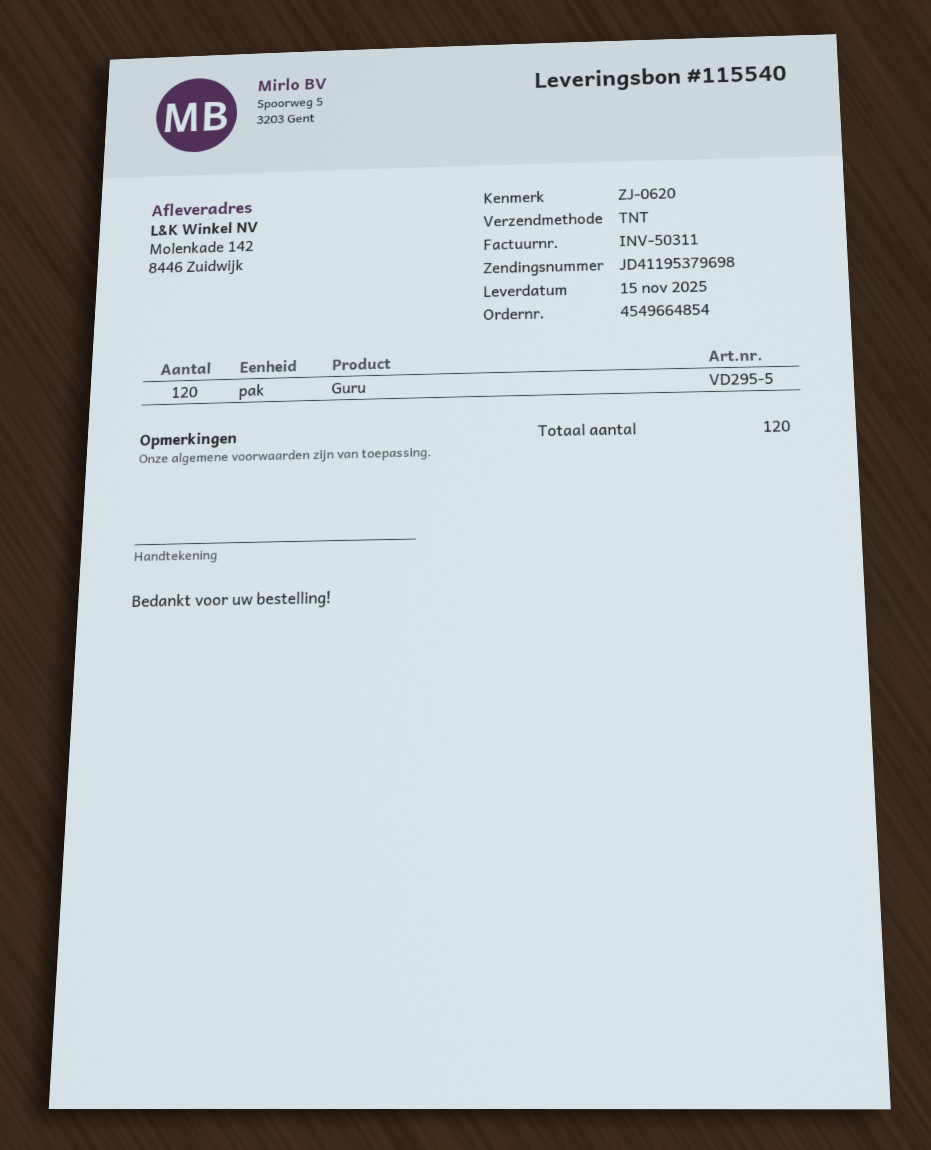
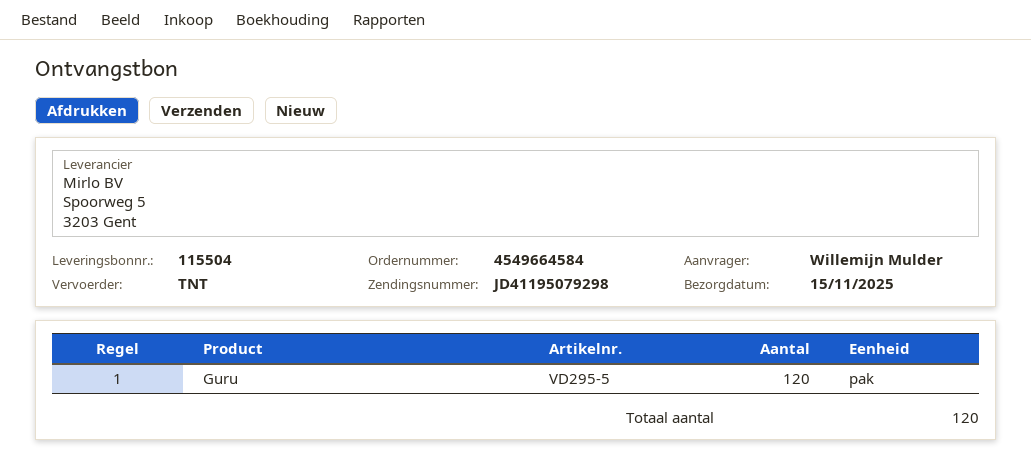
order number: 4549664854 -> 4549664584
delivery note number: 115540 -> 115504
tracking number: JD41195379698 -> JD41195079298

